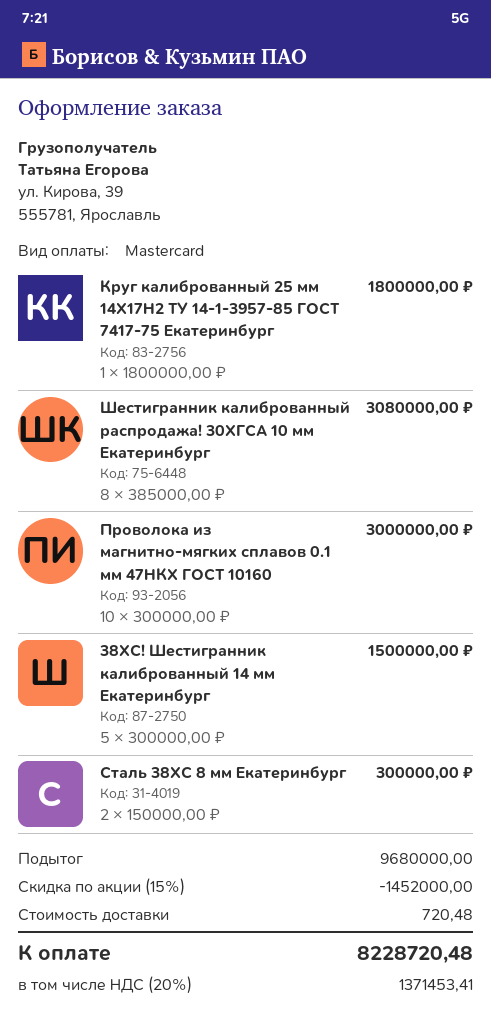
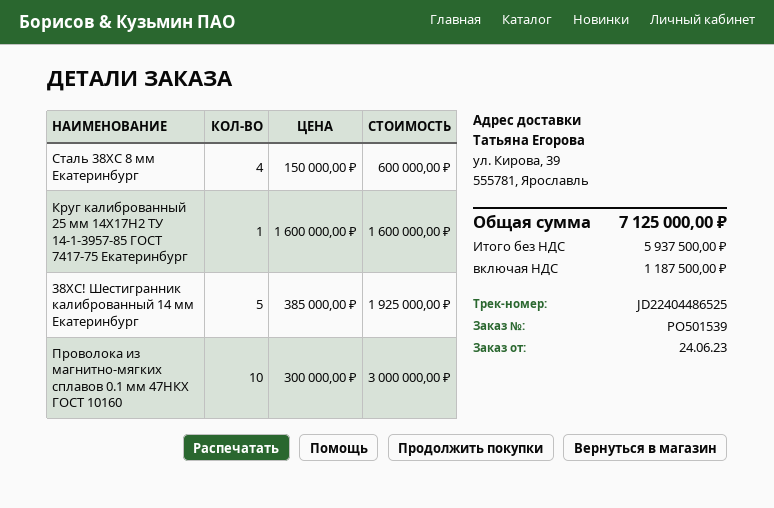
Круг калиброванный 25 мм 14Х17Н2 ТУ 14-1-3957-85 ГОСТ 7417-75 Екатеринбург: 1 x 1800000.00 = 1800000.00 -> 1 x 1600000.00 = 1600000.00
Шестигранник калиброванный распродажа! 30ХГСА 10 мм Екатеринбург: 8 x 385000.00 = 3080000.00 -> none
38ХС! Шестигранник калиброванный 14 мм Екатеринбург: 5 x 300000.00 = 1500000.00 -> 5 x 385000.00 = 1925000.00
Сталь 38ХС 8 мм Екатеринбург: 2 x 150000.00 = 300000.00 -> 4 x 150000.00 = 600000.00
discount: 15% = 1452000.00 -> none
shipping: 720.48 -> none
tax: 1371453.41 -> 1187500.00
total: 8228720.48 -> 7125000.00

